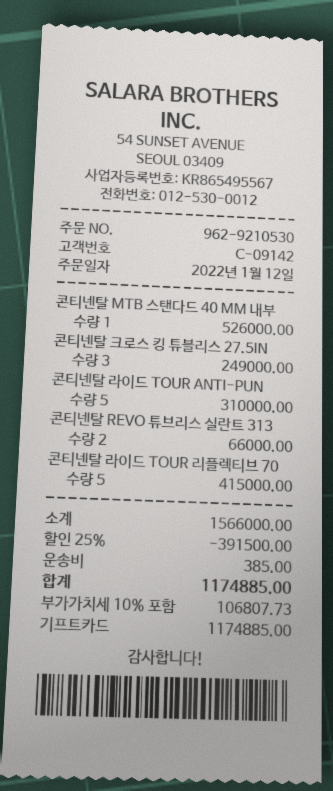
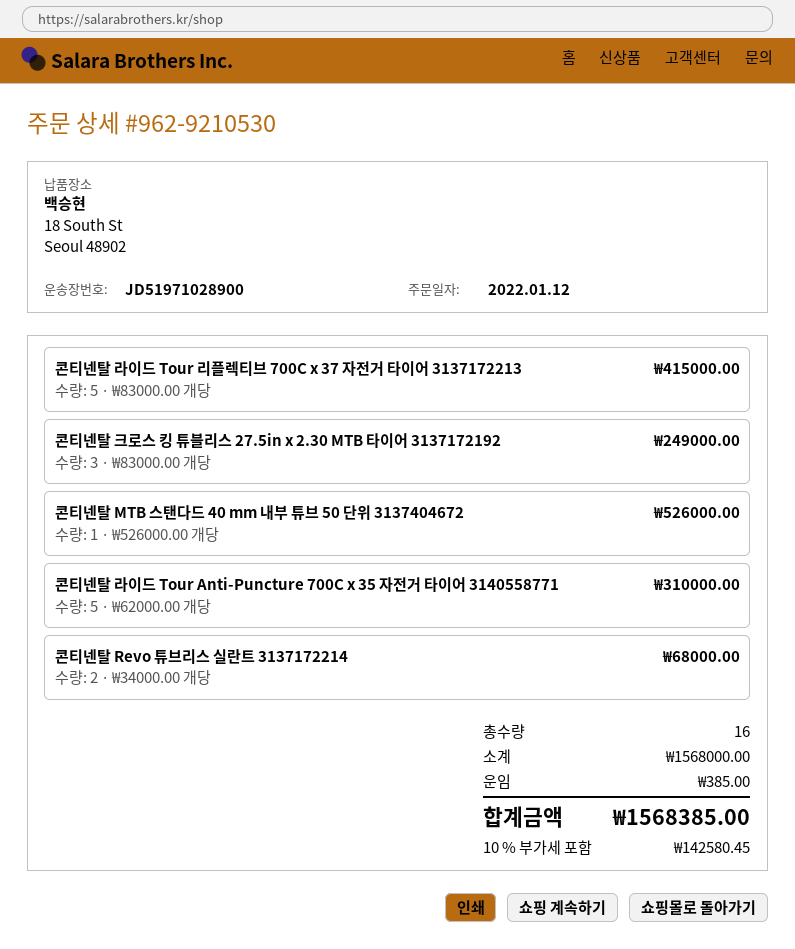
콘티넨탈 REVO 튜브리스 실란트 313: 2 for 66000.00 -> 2 for 68000.00
subtotal: 1566000.00 -> 1568000.00
discount: 25% = 391500.00 -> none
tax: 10% = 106807.73 -> 10% = 142580.45
total: 1174885.00 -> 1568385.00

